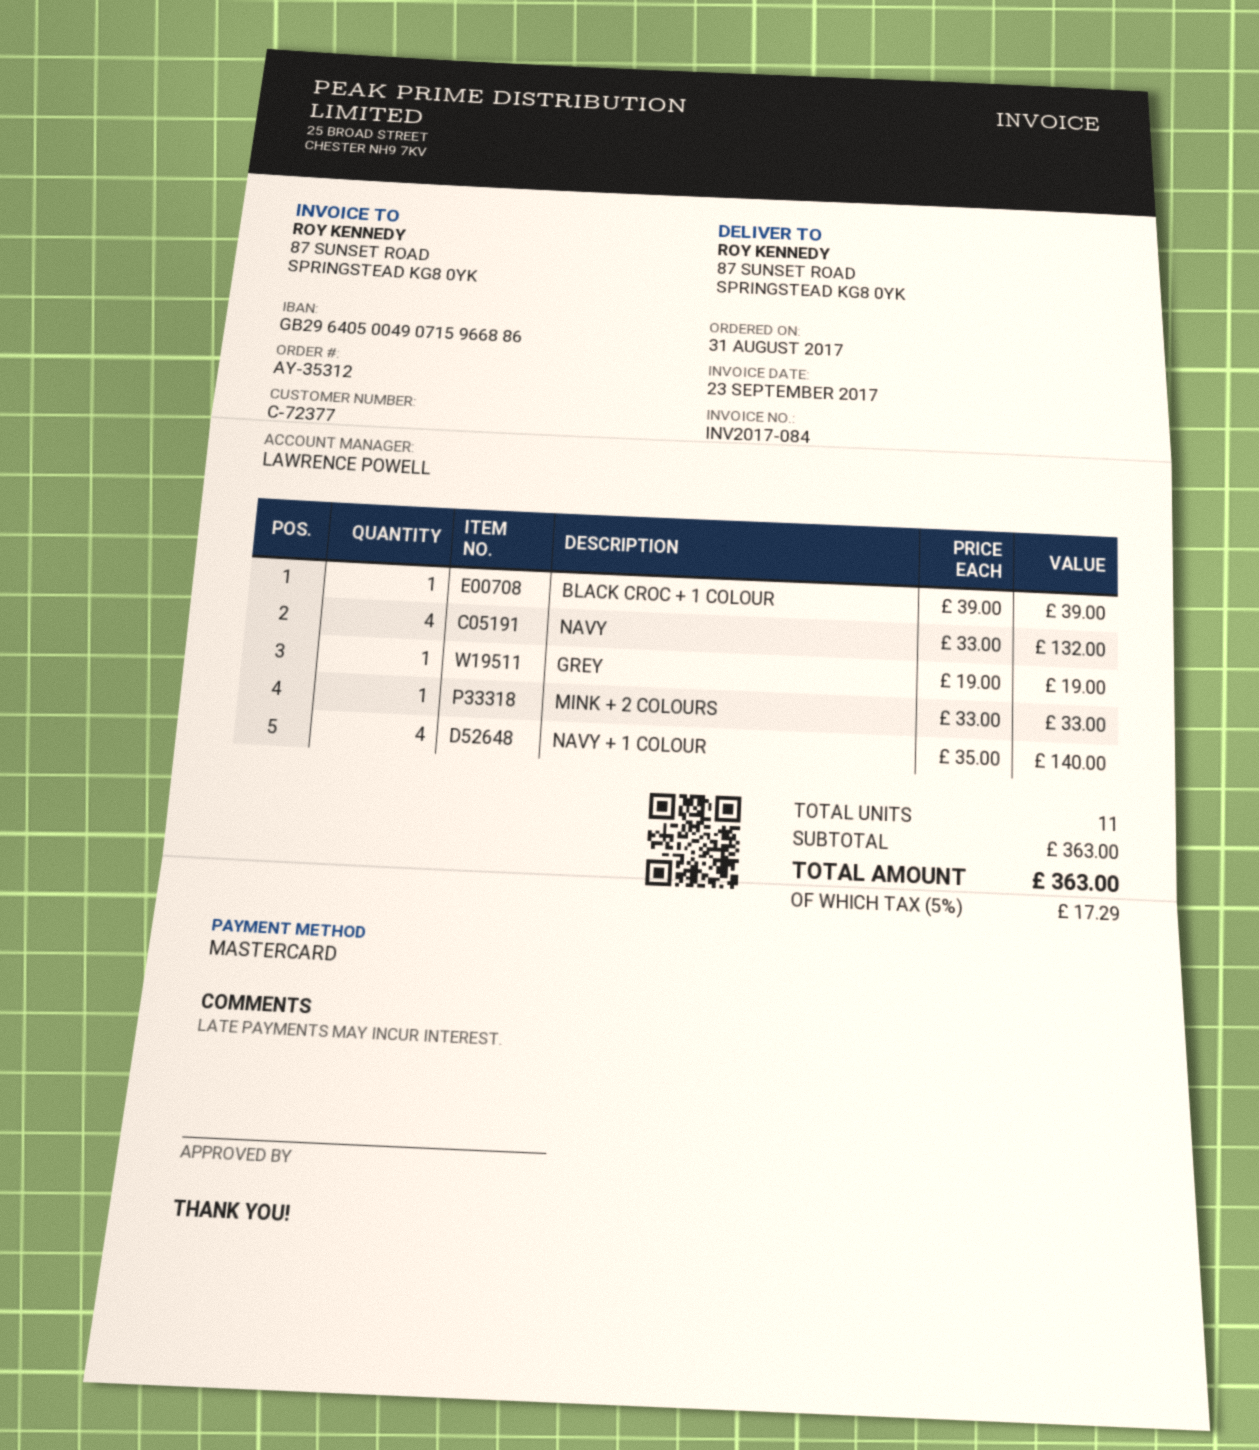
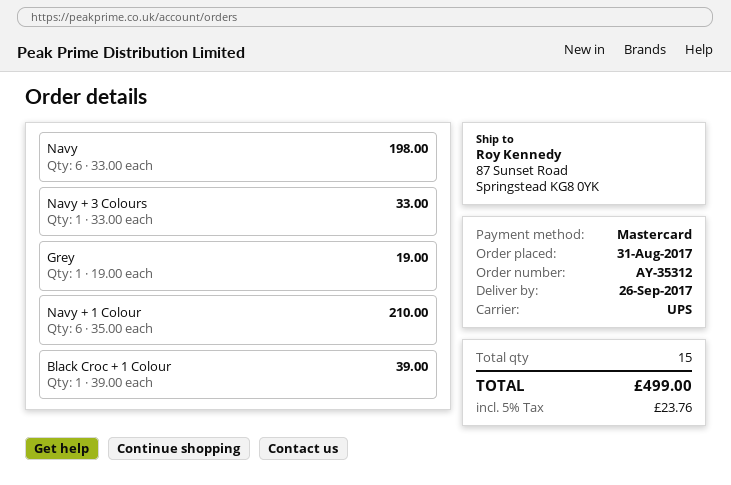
NAVY: 4 x 33.00 = 132.00 -> 6 x 33.00 = 198.00
MINK + 2 COLOURS: 1 x 33.00 = 33.00 -> none
NAVY + 1 COLOUR: 4 x 35.00 = 140.00 -> 6 x 35.00 = 210.00
Navy + 3 Colours: none -> 1 x 33.00 = 33.00
total quantity: 11 -> 15
tax: 5% = 17.29 -> 5% = 23.76
total: 363.00 -> 499.00

